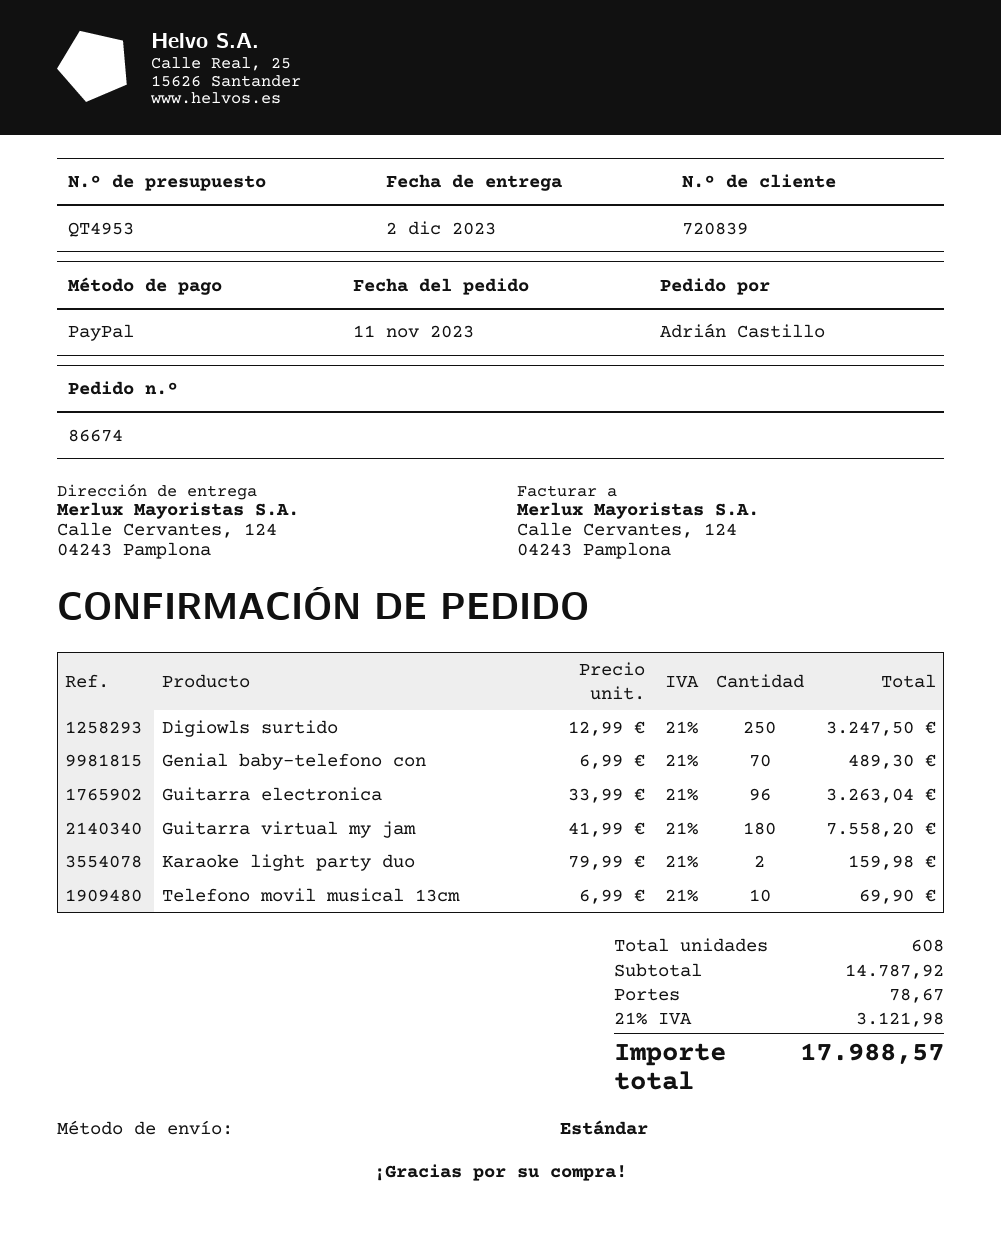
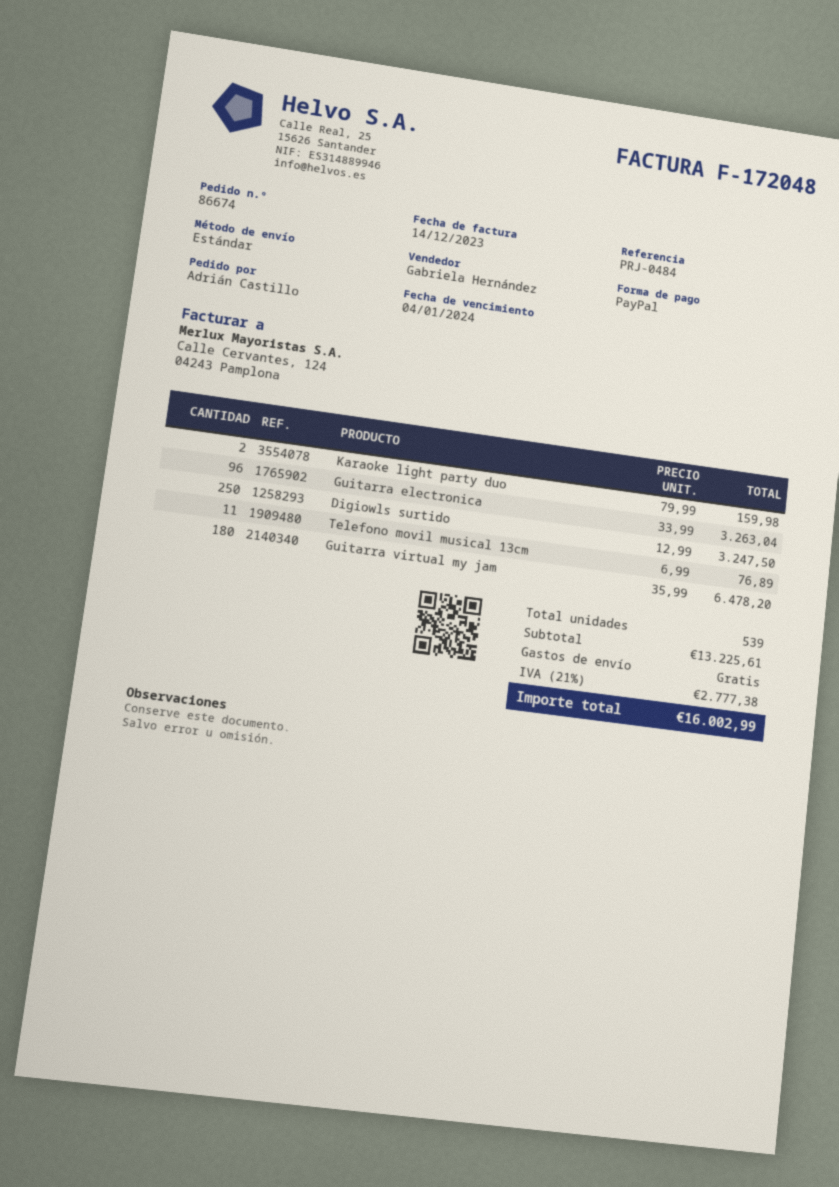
Genial baby-telefono con: 70 x 6.99 = 489.30 -> none
Guitarra virtual my jam: 180 x 41.99 = 7558.20 -> 180 x 35.99 = 6478.20
Telefono movil musical 13cm: 10 x 6.99 = 69.90 -> 11 x 6.99 = 76.89
total quantity: 608 -> 539
subtotal: 14787.92 -> 13225.61
shipping: 78.67 -> 0.00
tax: 21% = 3121.98 -> 21% = 2777.38
total: 17988.57 -> 16002.99

